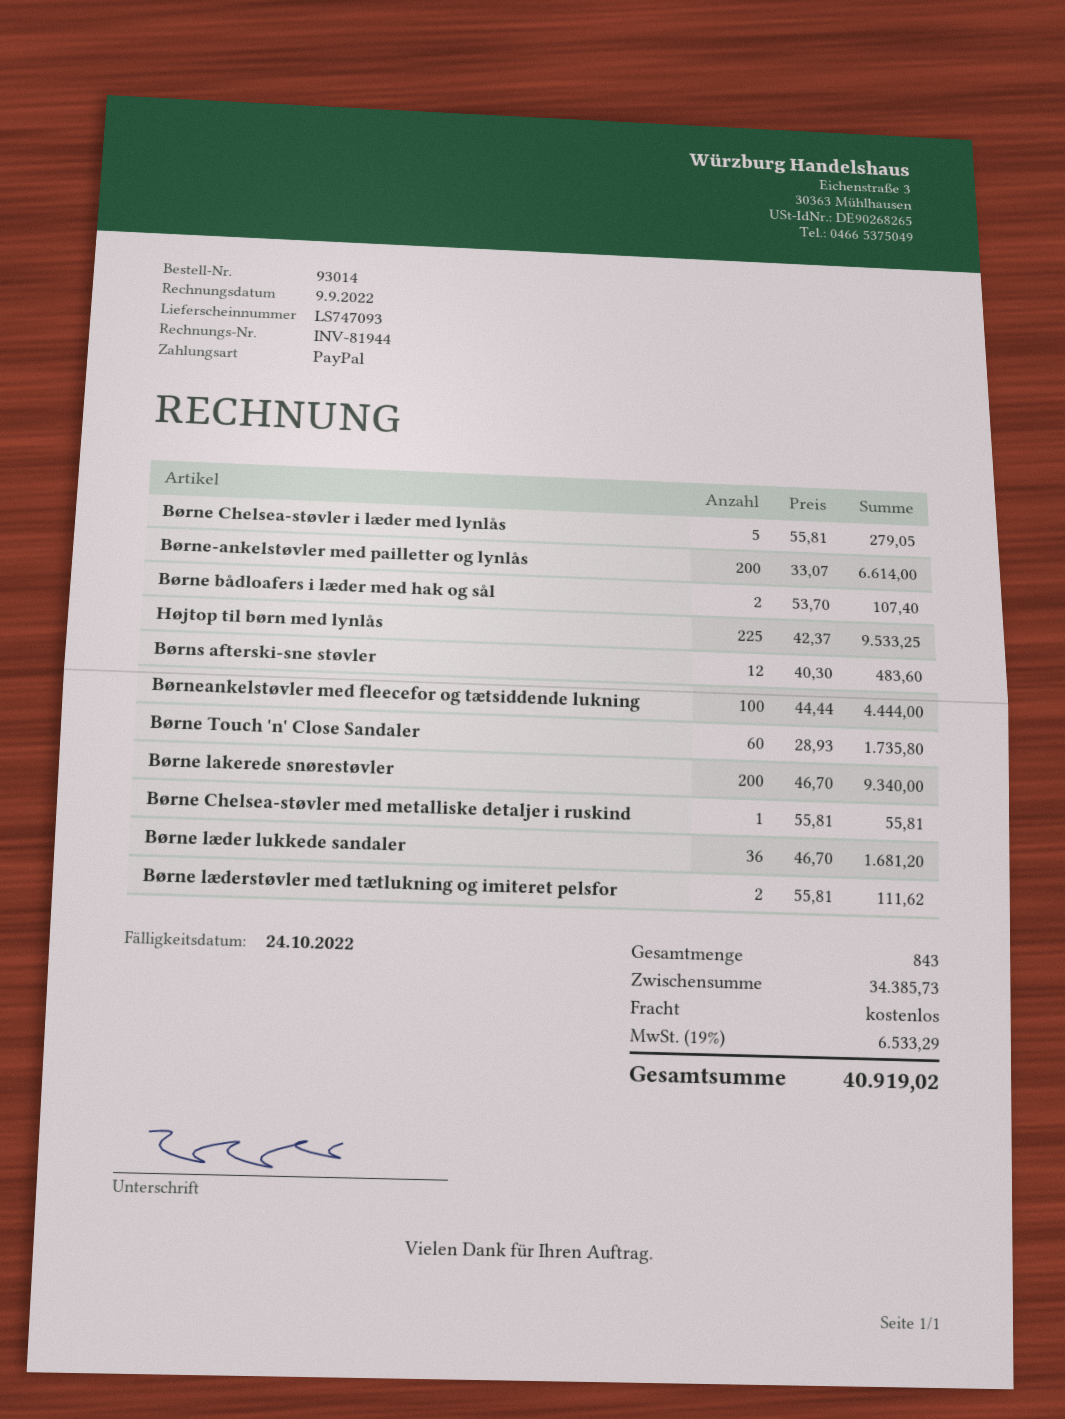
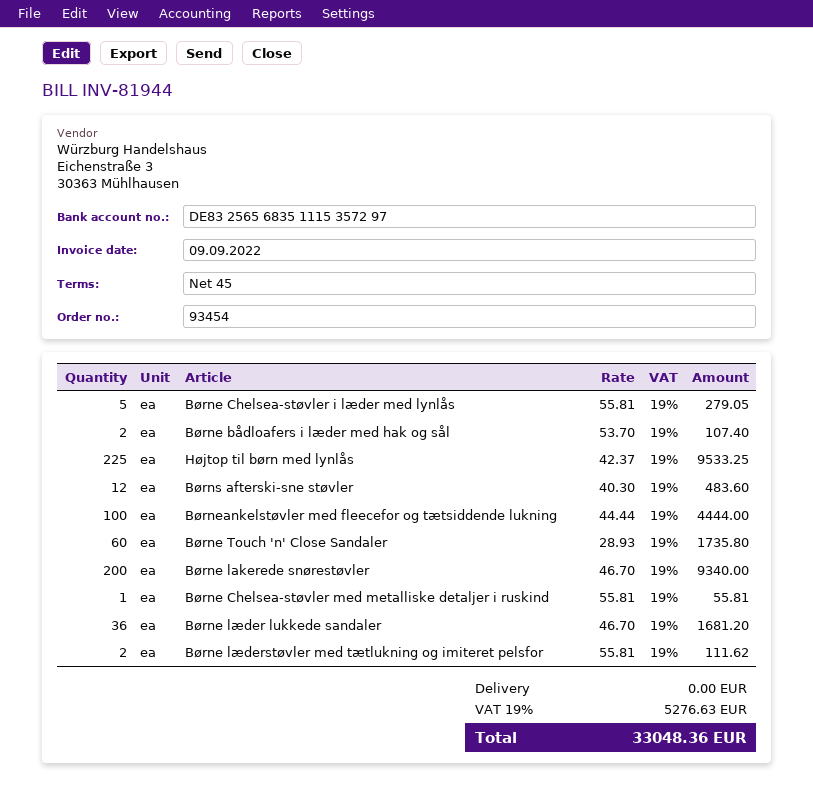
order number: 93014 -> 93454
Børne-ankelstøvler med pailletter og lynlås: 200 x 33.07 = 6614.00 -> none
tax: 19% = 6533.29 -> 19% = 5276.63
total: 40919.02 -> 33048.36

